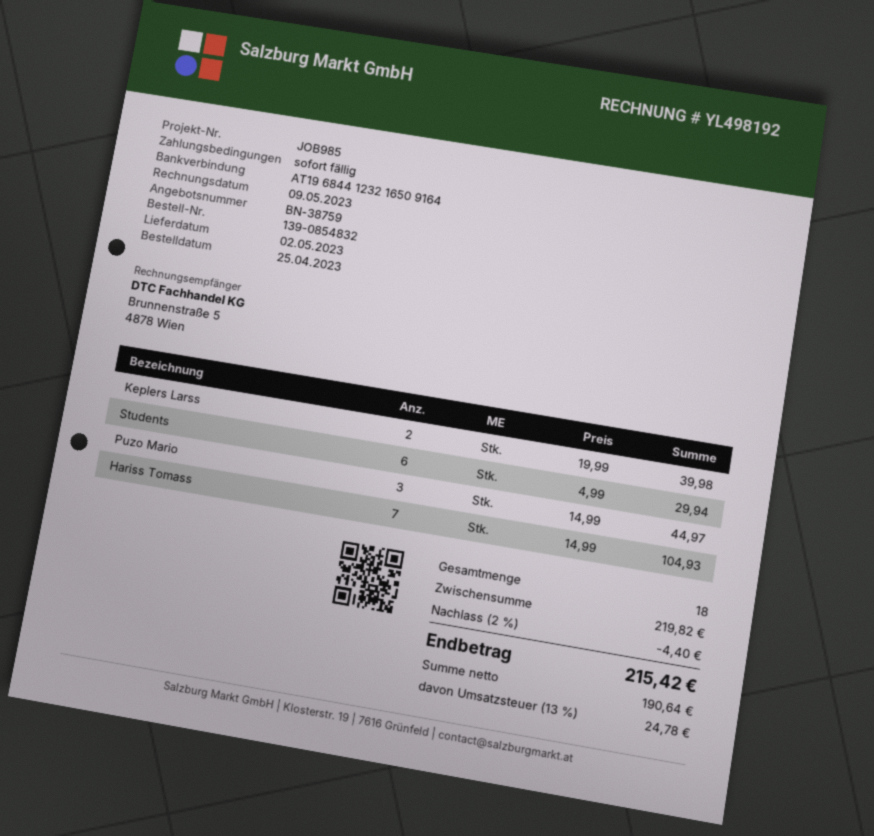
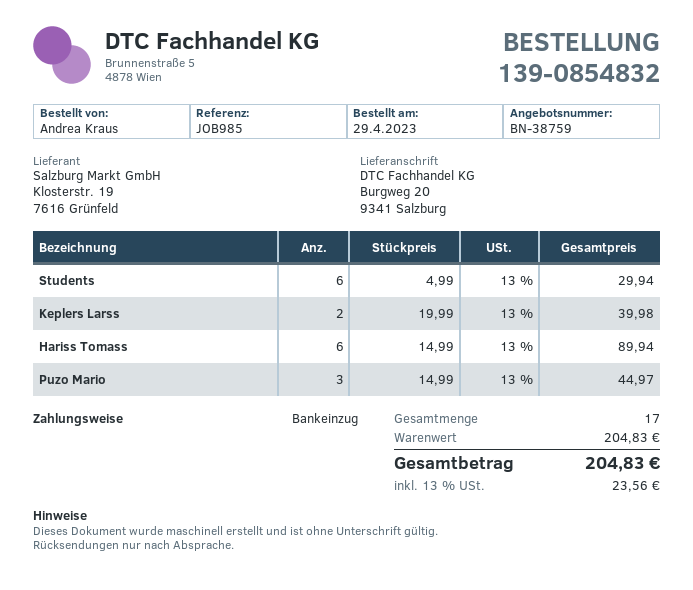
order date: 2023-04-25 -> 2023-04-29
Hariss Tomass: 7 x 14.99 = 104.93 -> 6 x 14.99 = 89.94
total quantity: 18 -> 17
subtotal: 219.82 -> 204.83
discount: 2% = 4.40 -> none
tax: 13% = 24.78 -> 13% = 23.56
total: 215.42 -> 204.83

